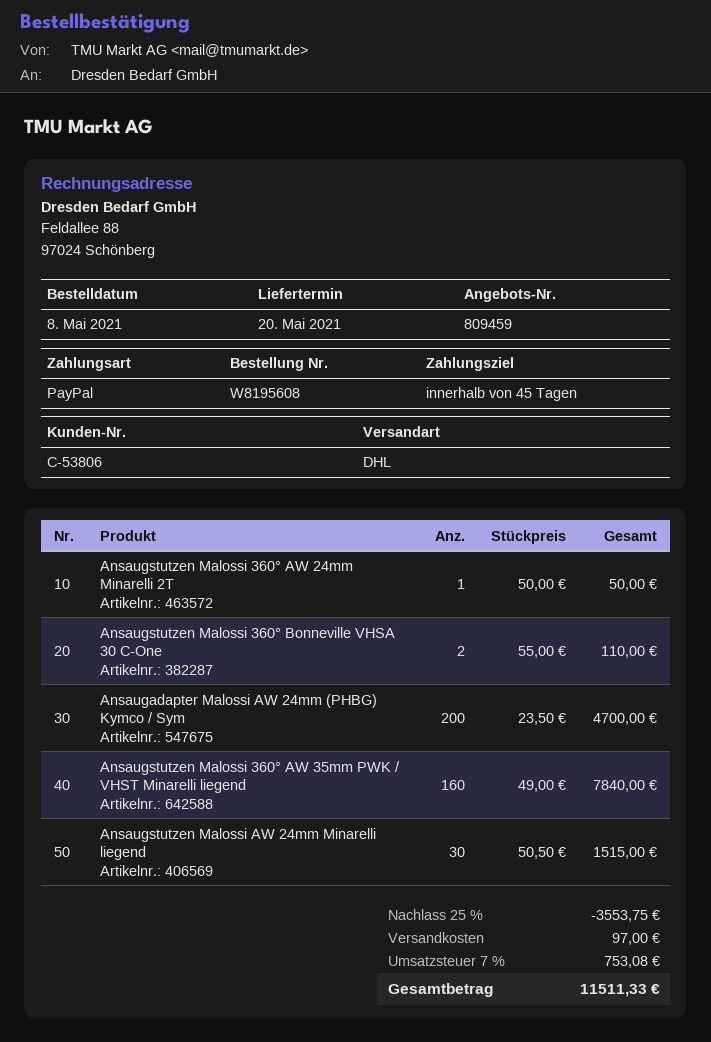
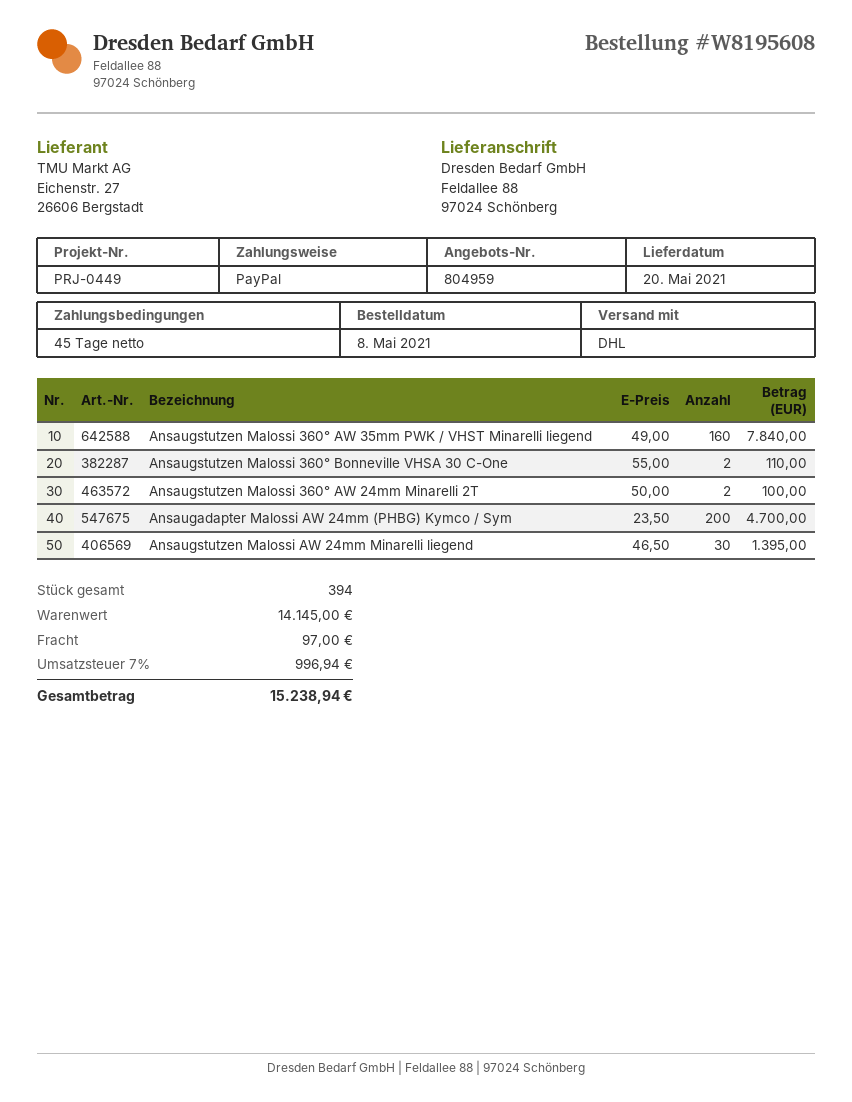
quote number: 809459 -> 804959
Ansaugstutzen Malossi 360° AW 24mm Minarelli 2T: 1 x 50.00 = 50.00 -> 2 x 50.00 = 100.00
Ansaugstutzen Malossi AW 24mm Minarelli liegend: 30 x 50.50 = 1515.00 -> 30 x 46.50 = 1395.00
discount: 25% = 3553.75 -> none
tax: 7% = 753.08 -> 7% = 996.94
total: 11511.33 -> 15238.94

